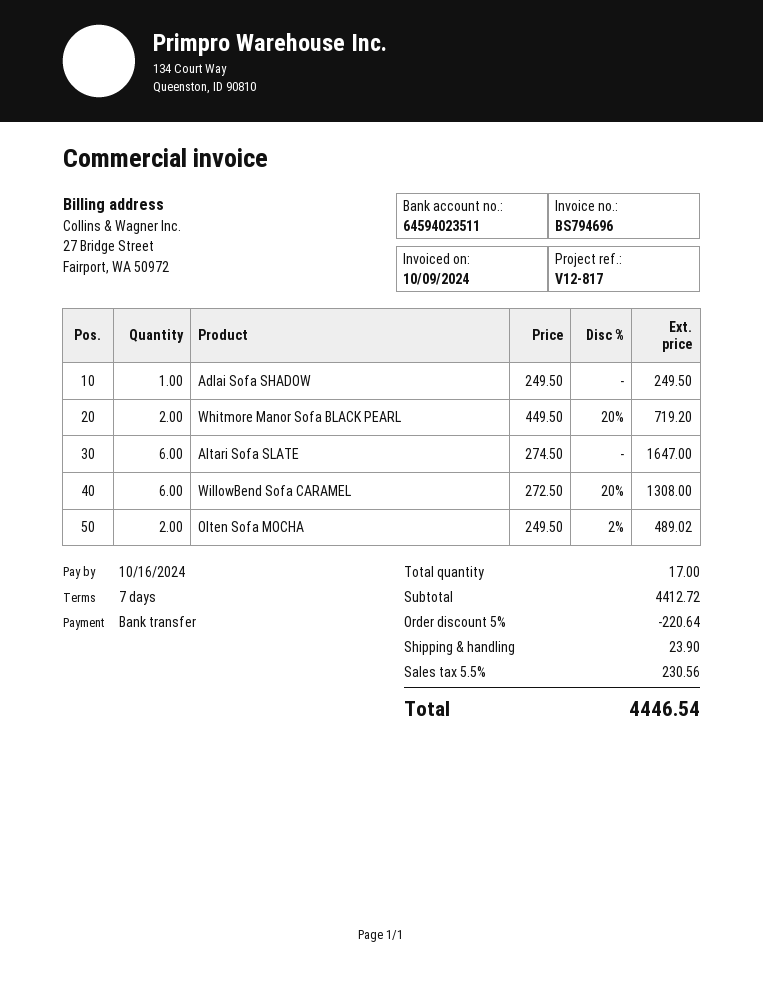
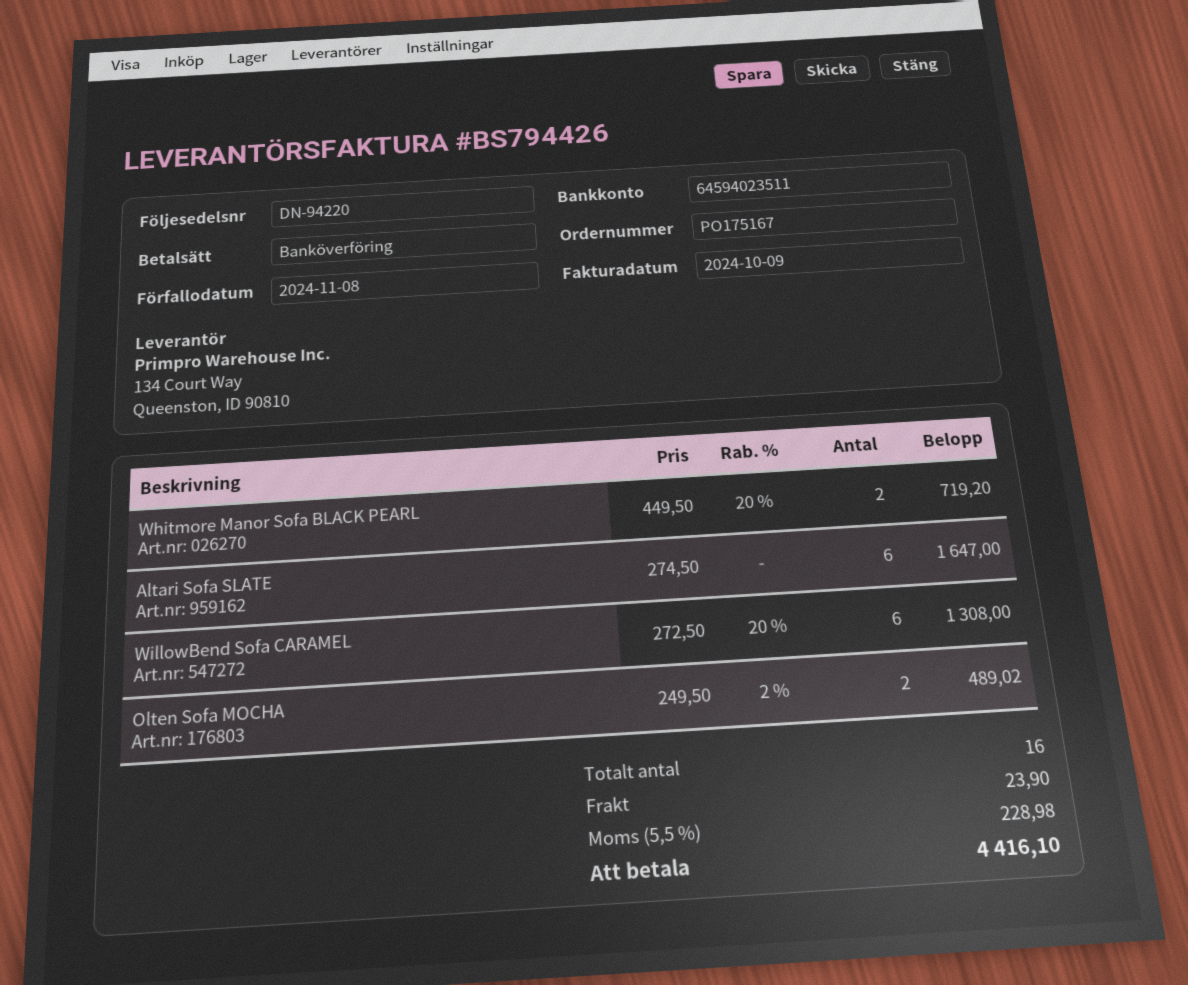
invoice number: BS794696 -> BS794426
due date: 2024-10-16 -> 2024-11-08
Adlai Sofa SHADOW: 1 x 249.50 = 249.50 -> none
total quantity: 17 -> 16
discount: 5% = 220.64 -> none
tax: 5.5% = 230.56 -> 5.5% = 228.98
total: 4446.54 -> 4416.10

